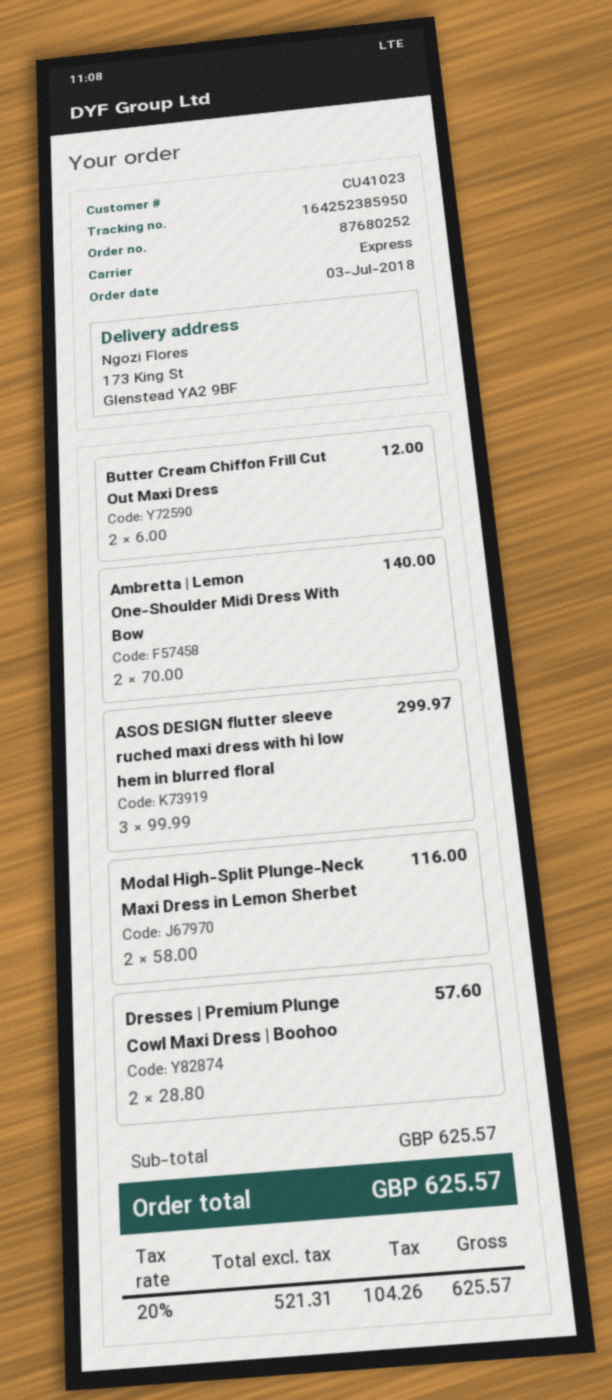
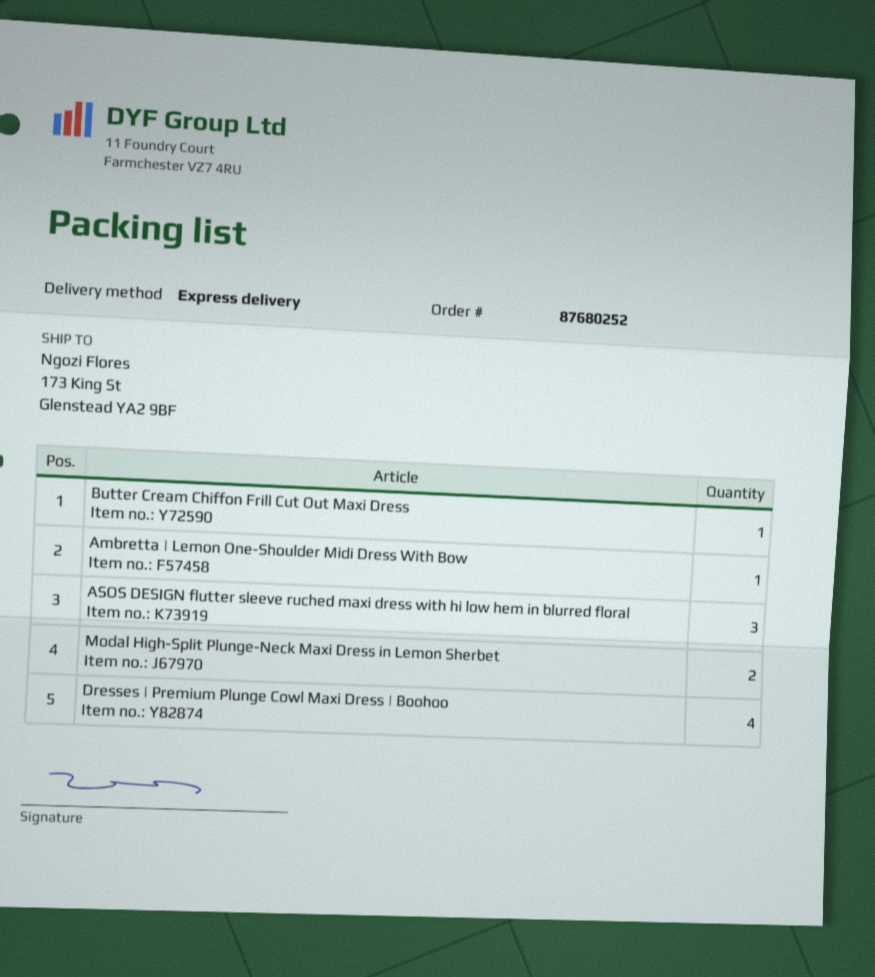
Butter Cream Chiffon Frill Cut Out Maxi Dress: 2 -> 1
Ambretta | Lemon One-Shoulder Midi Dress With Bow: 2 -> 1
Dresses | Premium Plunge Cowl Maxi Dress | Boohoo: 2 -> 4

